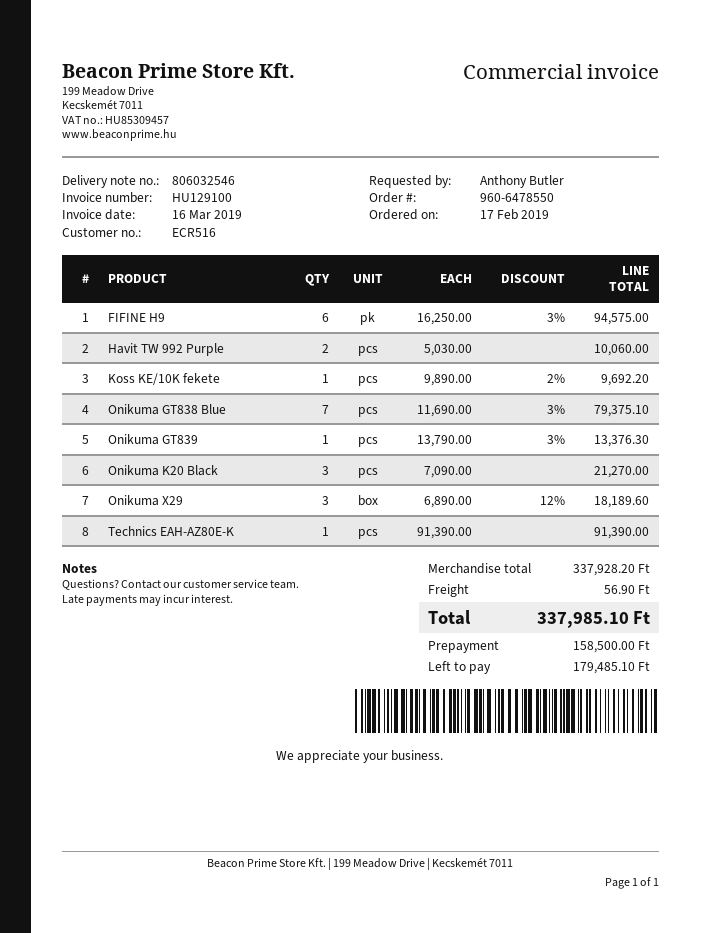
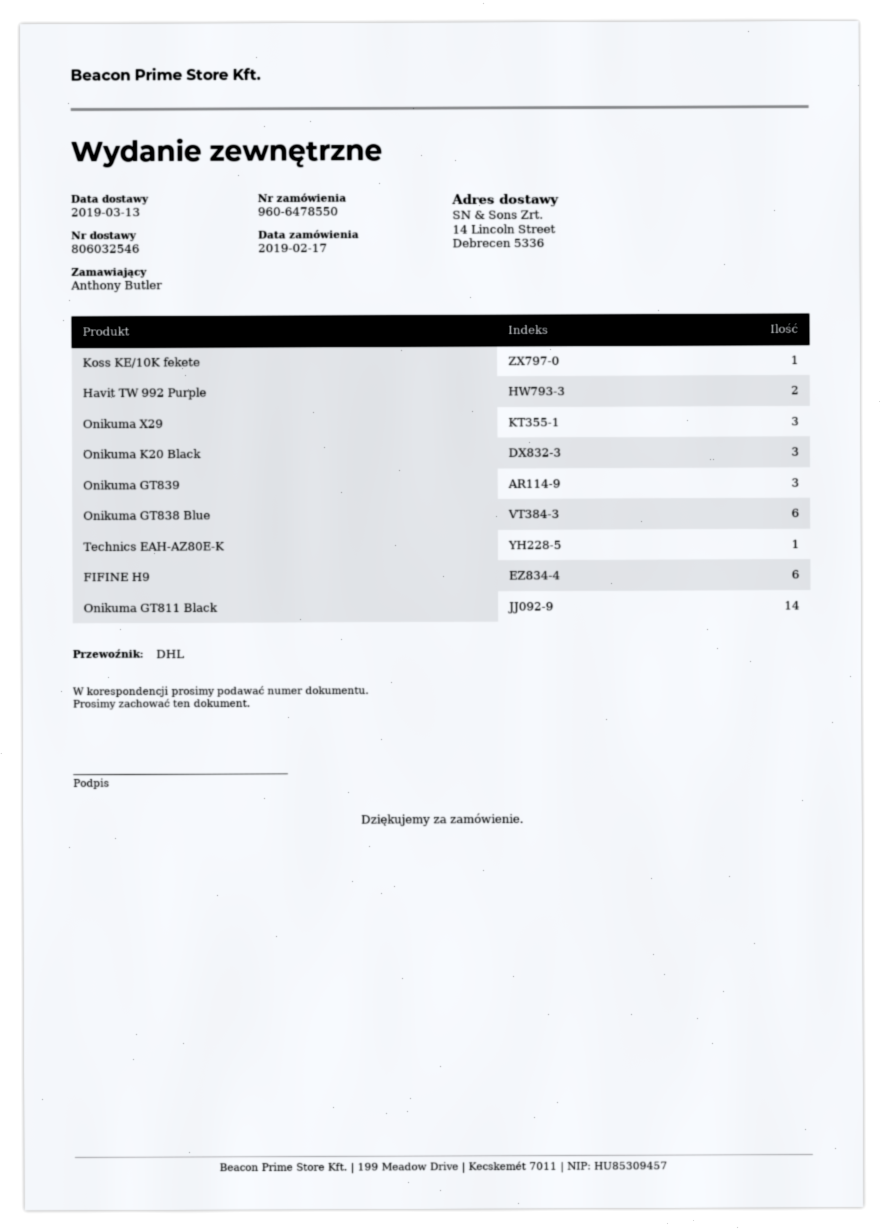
Onikuma GT838 Blue: 7 -> 6
Onikuma GT839: 1 -> 3
Onikuma GT811 Black: none -> 14

